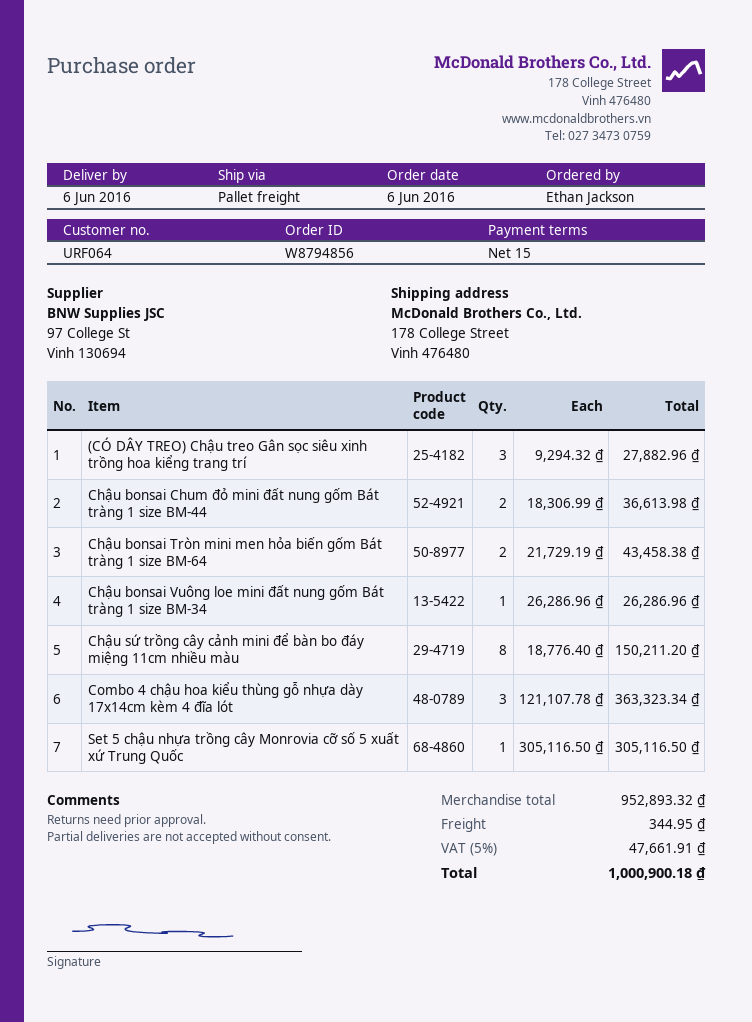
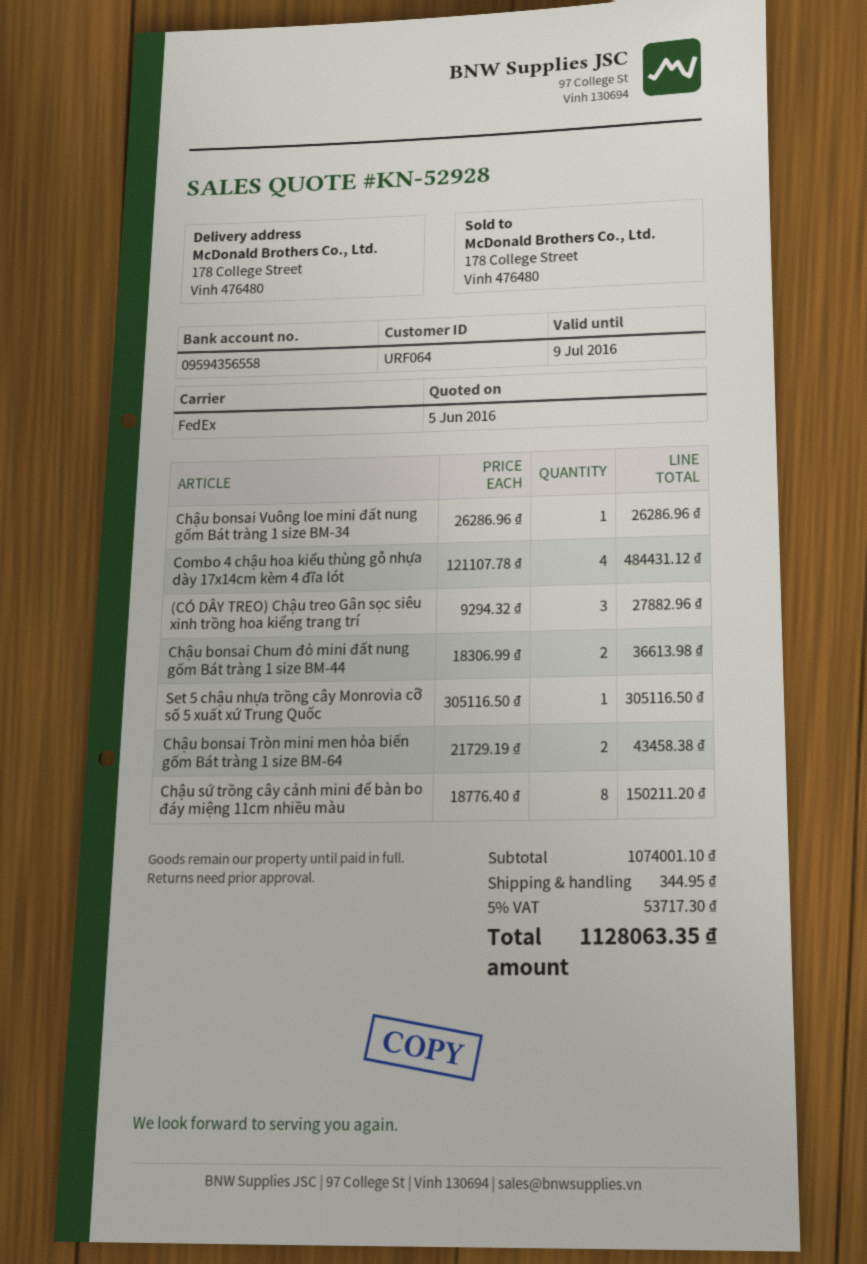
shipping method: pallet freight -> FedEx
Combo 4 chậu hoa kiểu thùng gỗ nhựa dày 17x14cm kèm 4 đĩa lót: 3 x 121107.78 = 363323.34 -> 4 x 121107.78 = 484431.12
subtotal: 952893.32 -> 1074001.10
tax: 5% = 47661.91 -> 5% = 53717.30
total: 1000900.18 -> 1128063.35

